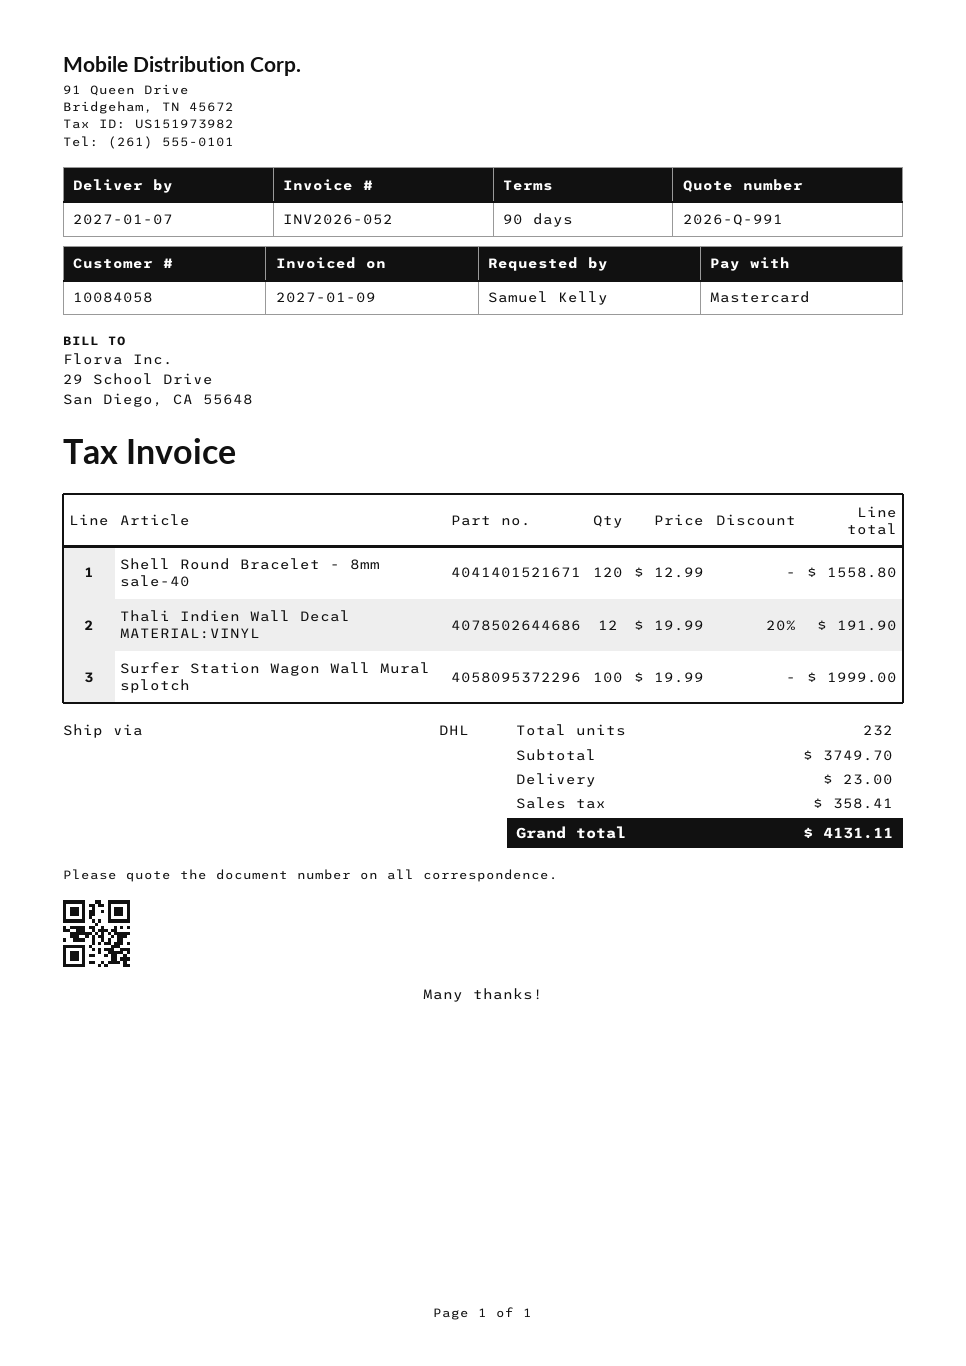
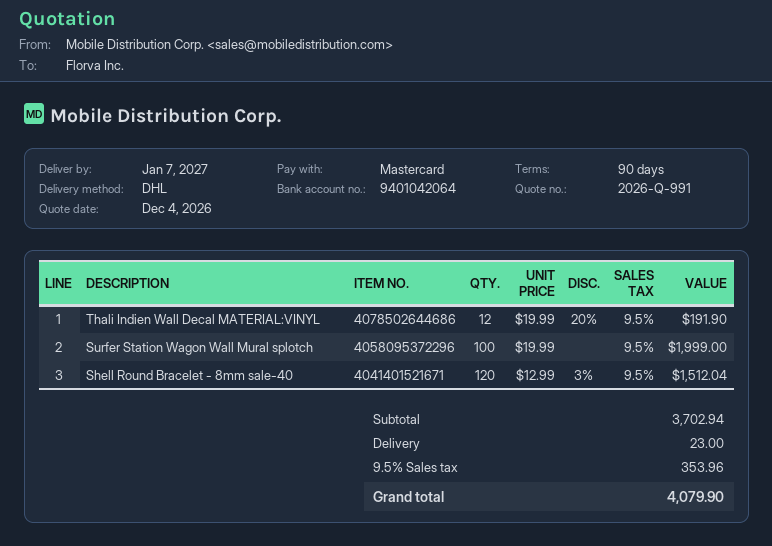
Shell Round Bracelet - 8mm sale-40: 120 x 12.99 = 1558.80 -> 120 x 12.99 - 3% = 1512.04
subtotal: 3749.70 -> 3702.94
tax: 358.41 -> 353.96
total: 4131.11 -> 4079.90

